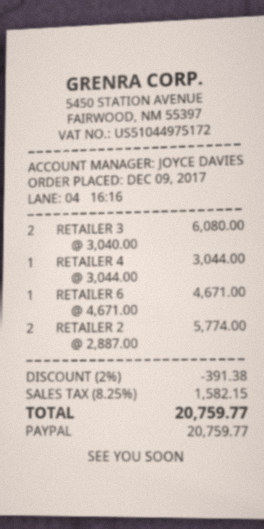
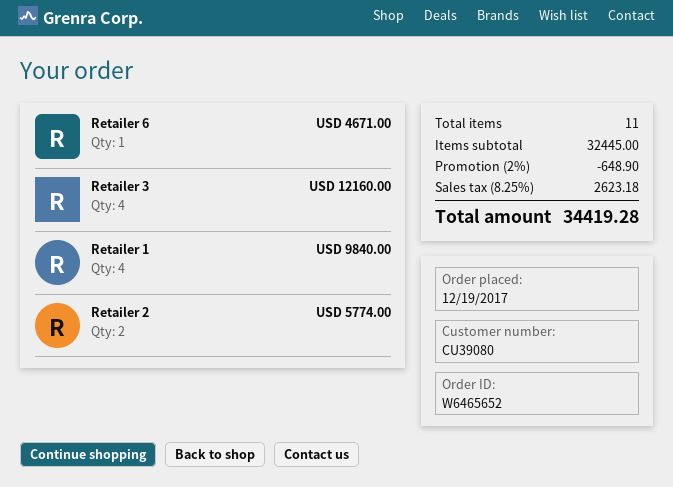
order date: 2017-12-09 -> 2017-12-19
RETAILER 3: 2 for 6080.00 -> 4 for 12160.00
RETAILER 4: 1 for 3044.00 -> none
Retailer 1: none -> 4 for 9840.00
discount: 2% = 391.38 -> 2% = 648.90
tax: 8.25% = 1582.15 -> 8.25% = 2623.18
total: 20759.77 -> 34419.28

